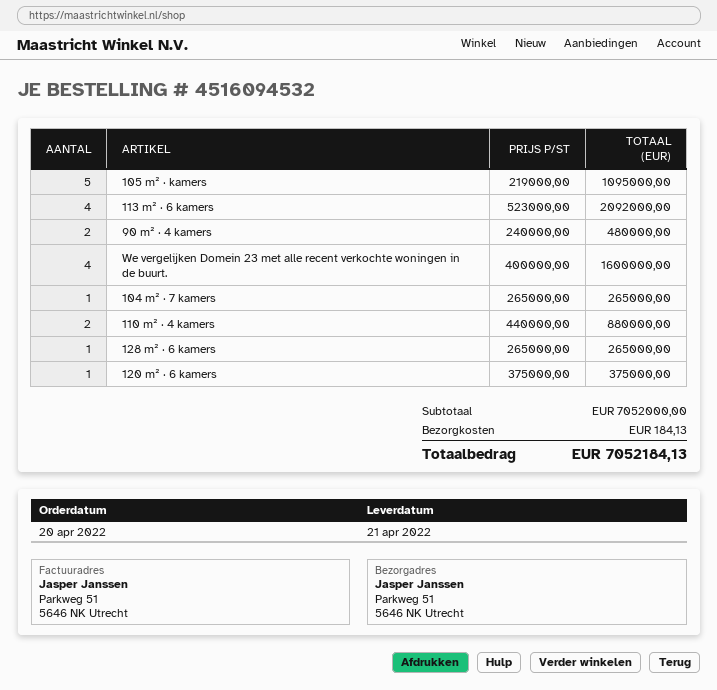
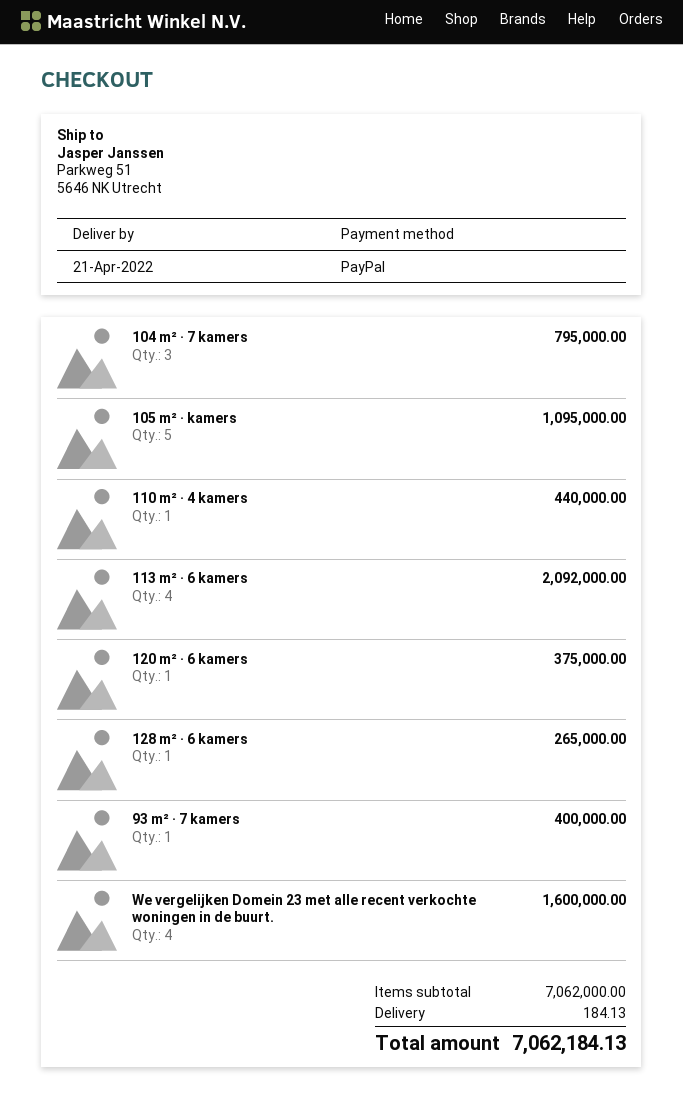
90 m² · 4 kamers: 2 for 480000.00 -> none
104 m² · 7 kamers: 1 for 265000.00 -> 3 for 795000.00
110 m² · 4 kamers: 2 for 880000.00 -> 1 for 440000.00
93 m² · 7 kamers: none -> 1 for 400000.00
subtotal: 7052000.00 -> 7062000.00
total: 7052184.13 -> 7062184.13

